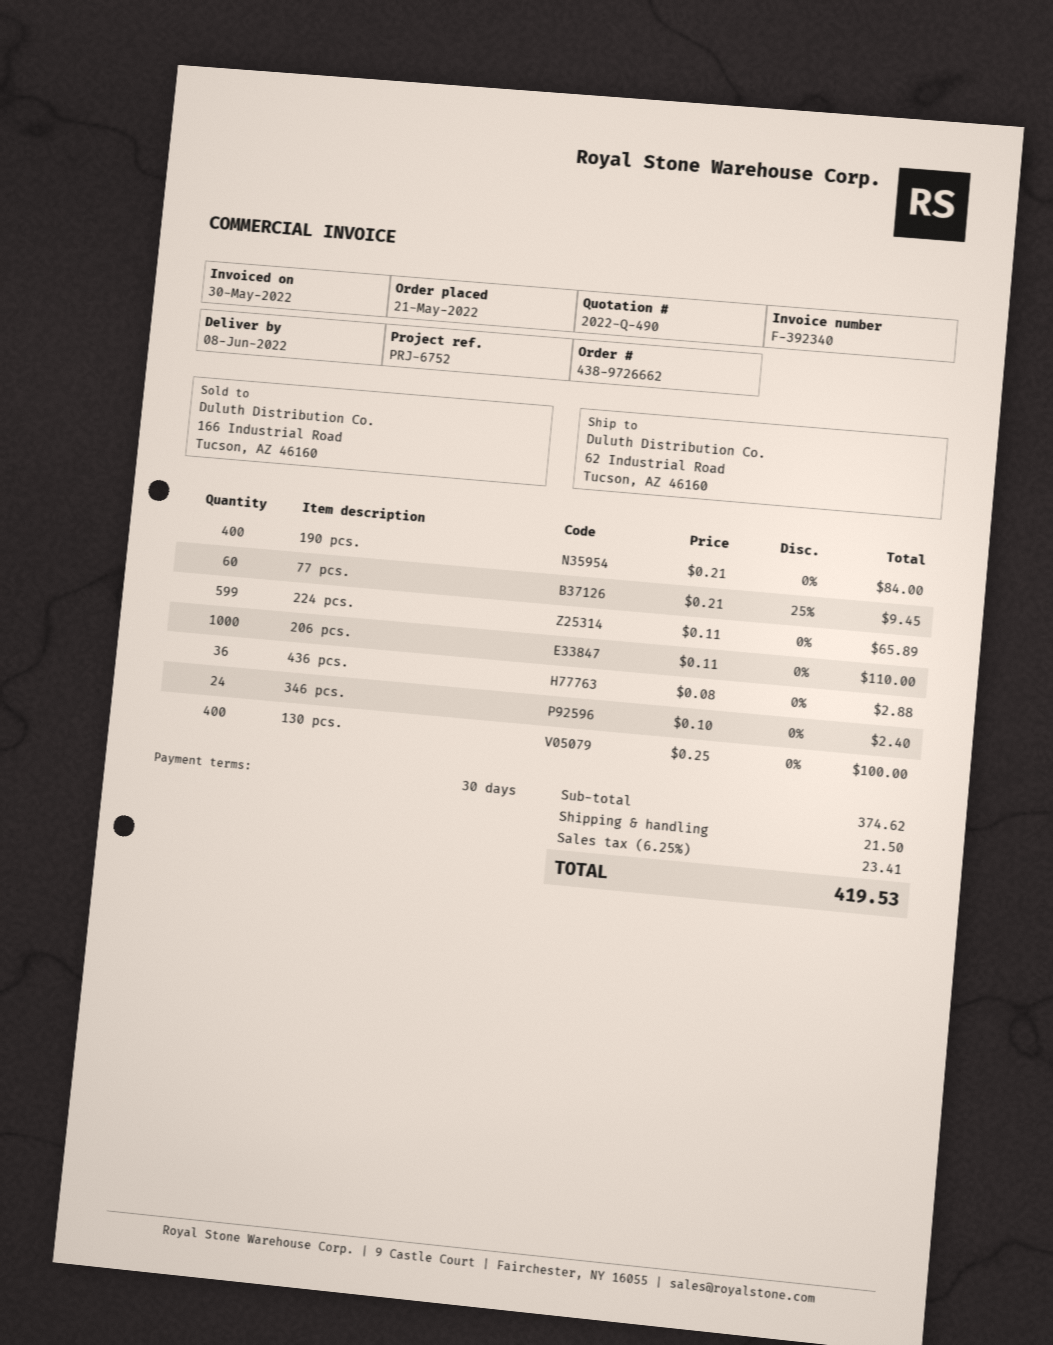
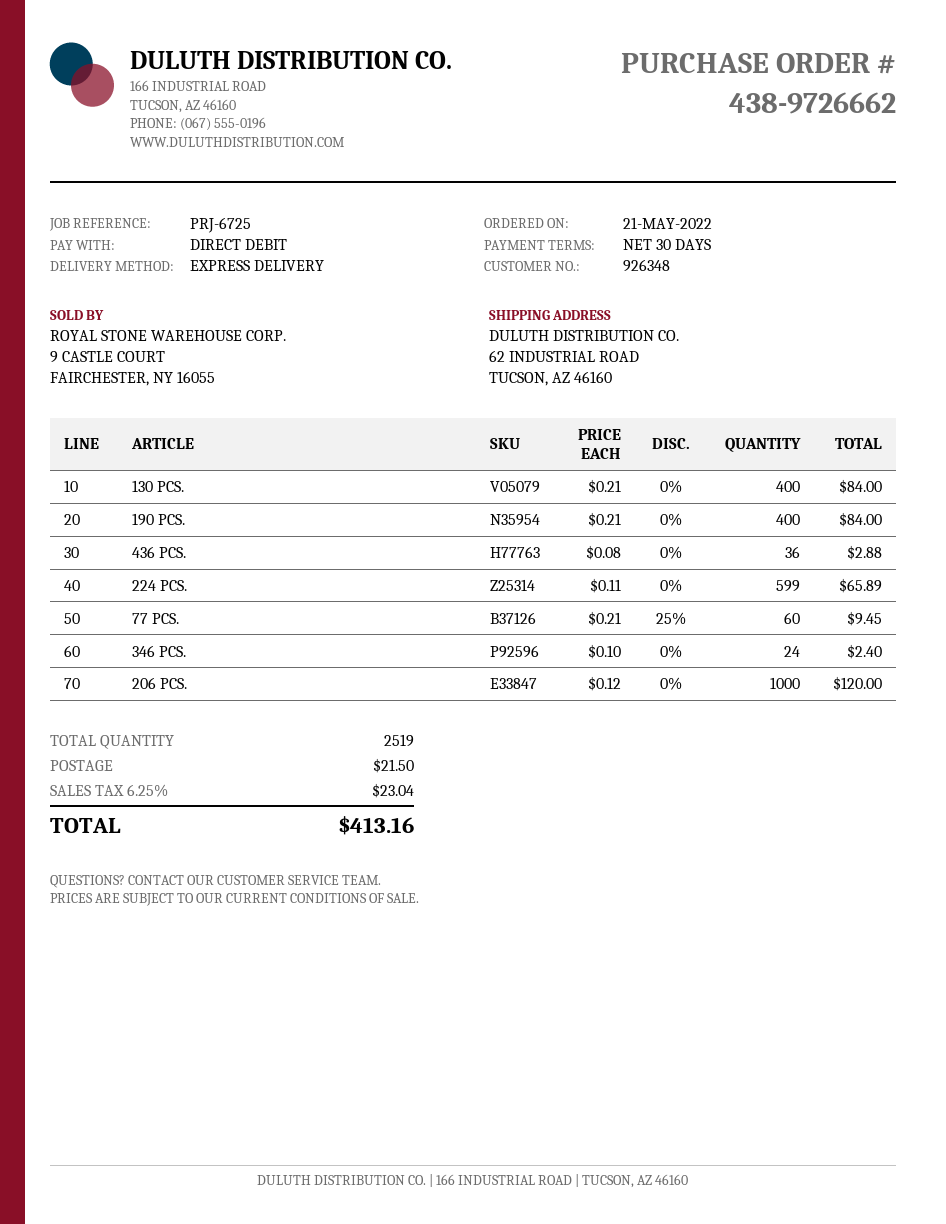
reference: PRJ-6752 -> PRJ-6725
206 pcs.: 1000 x 0.11 = 110.00 -> 1000 x 0.12 = 120.00
130 pcs.: 400 x 0.25 = 100.00 -> 400 x 0.21 = 84.00
tax: 6.25% = 23.41 -> 6.25% = 23.04
total: 419.53 -> 413.16

